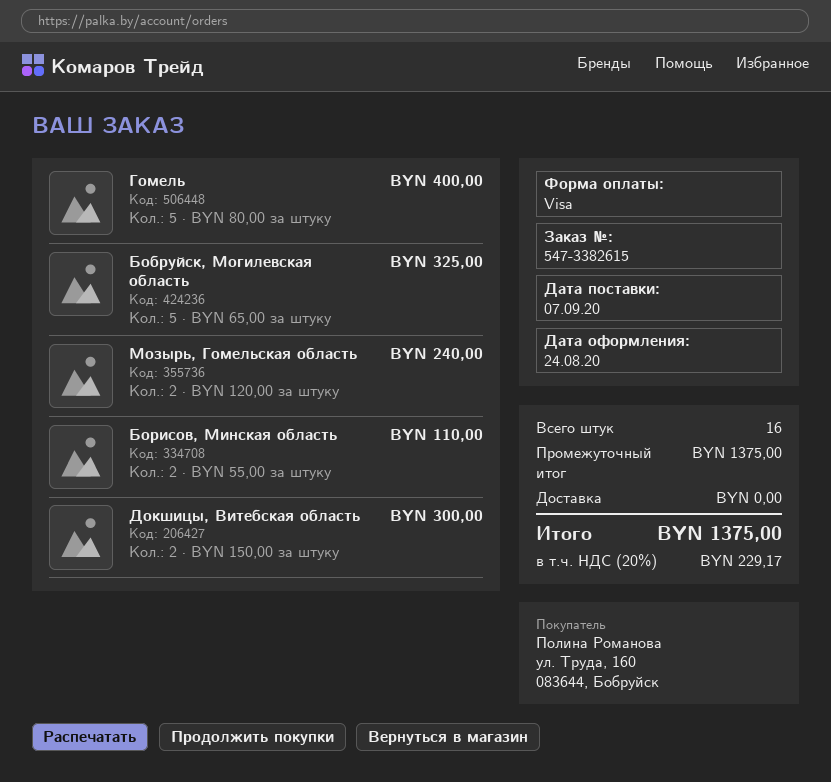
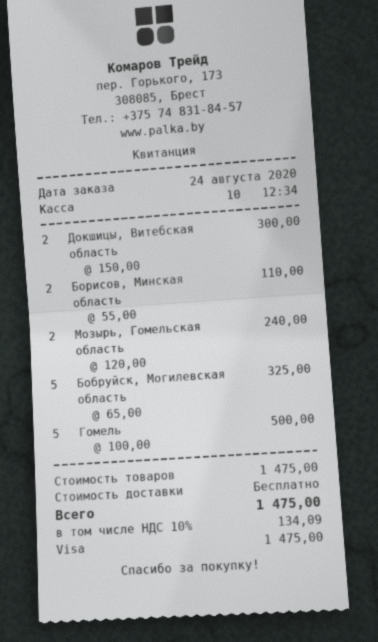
Гомель: 5 x 80.00 = 400.00 -> 5 x 100.00 = 500.00
subtotal: 1375.00 -> 1475.00
tax: 20% = 229.17 -> 10% = 134.09
total: 1375.00 -> 1475.00

